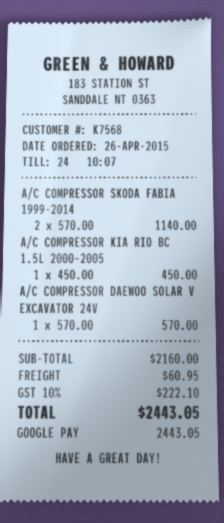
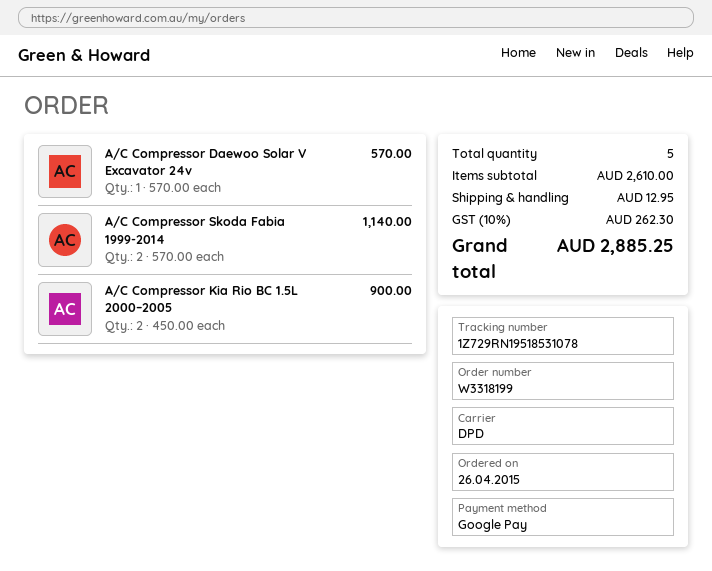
A/C COMPRESSOR KIA RIO BC 1.5L 2000–2005: 1 x 450.00 = 450.00 -> 2 x 450.00 = 900.00
subtotal: 2160.00 -> 2610.00
shipping: 60.95 -> 12.95
tax: 10% = 222.10 -> 10% = 262.30
total: 2443.05 -> 2885.25

